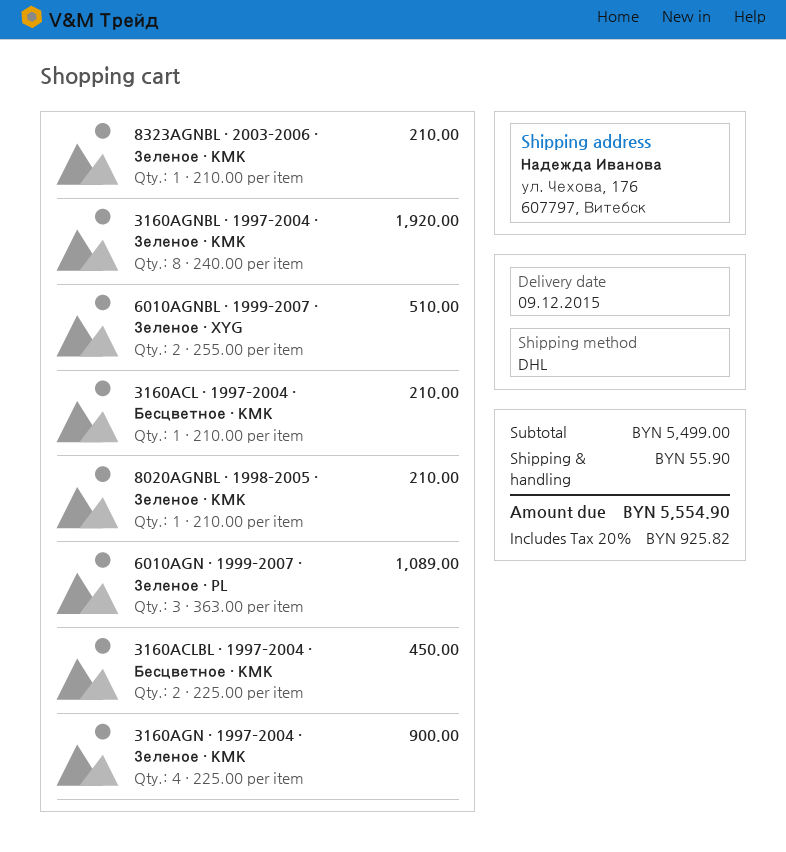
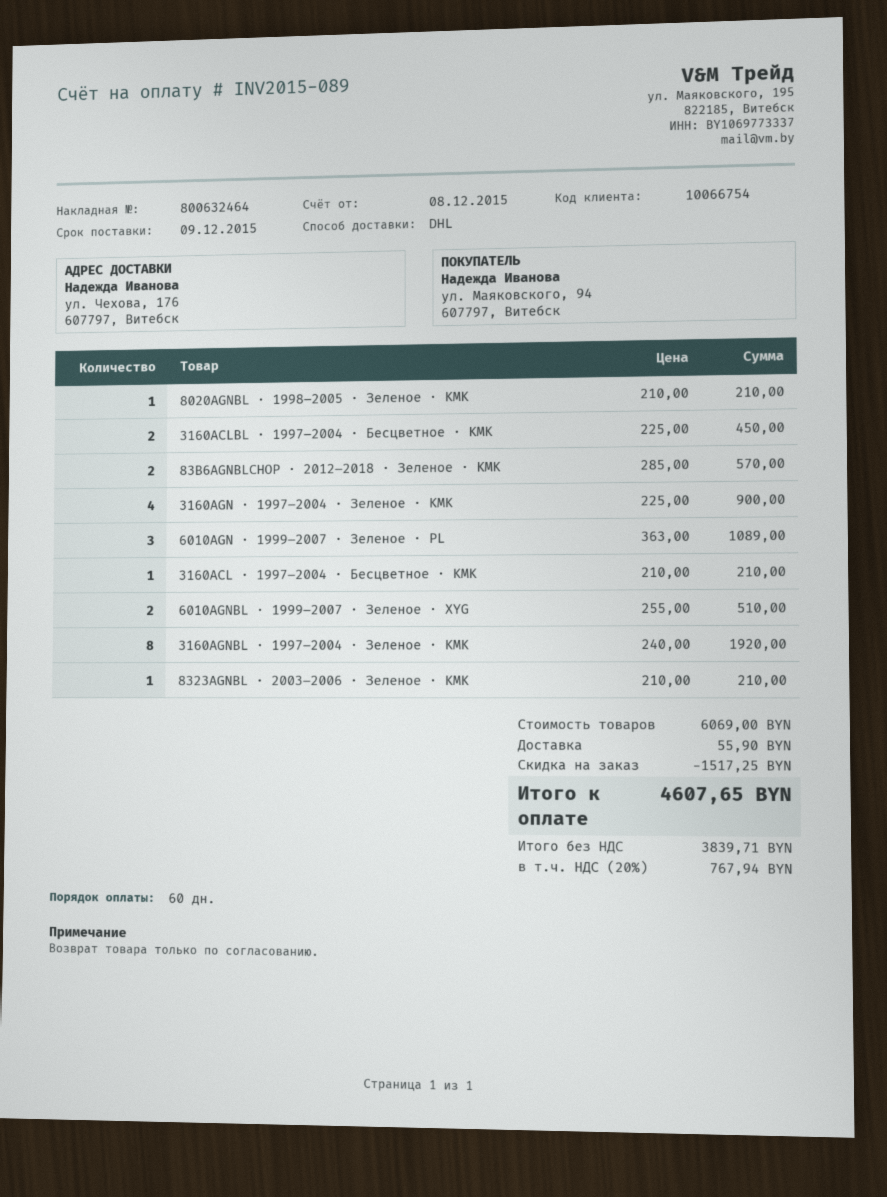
83B6AGNBLCHOP · 2012–2018 · Зеленое · KMK: none -> 2 x 285.00 = 570.00
subtotal: 5499.00 -> 6069.00
discount: none -> 1517.25
tax: 20% = 925.82 -> 20% = 767.94
total: 5554.90 -> 4607.65

